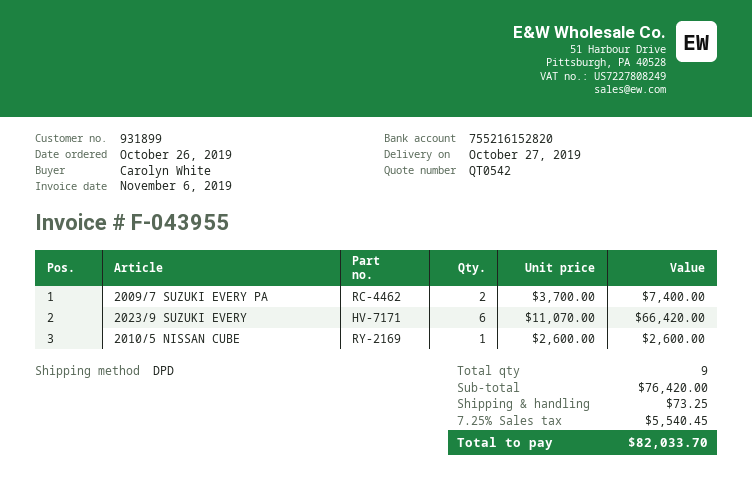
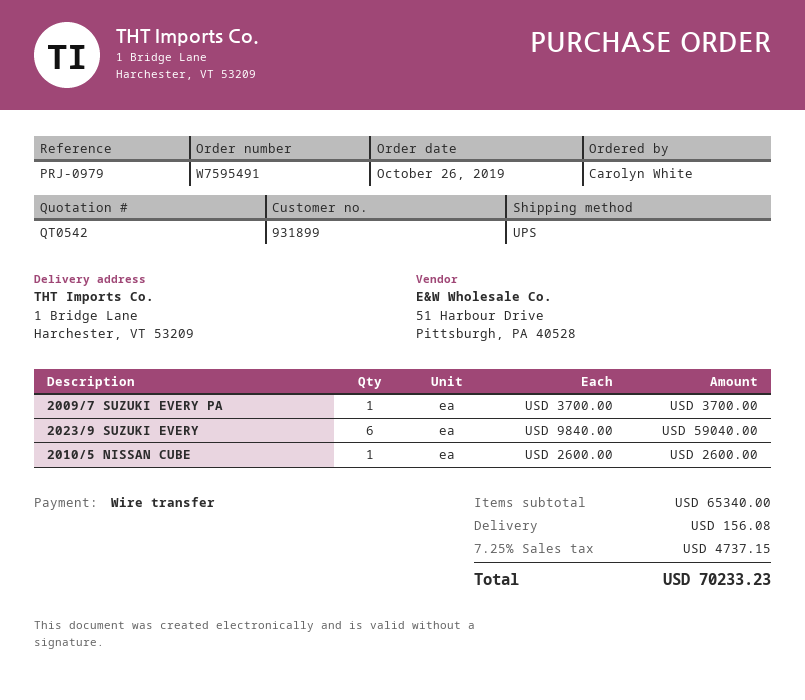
shipping method: DPD -> UPS
2009/7 SUZUKI EVERY PA: 2 x 3700.00 = 7400.00 -> 1 x 3700.00 = 3700.00
2023/9 SUZUKI EVERY: 6 x 11070.00 = 66420.00 -> 6 x 9840.00 = 59040.00
subtotal: 76420.00 -> 65340.00
shipping: 73.25 -> 156.08
tax: 7.25% = 5540.45 -> 7.25% = 4737.15
total: 82033.70 -> 70233.23

